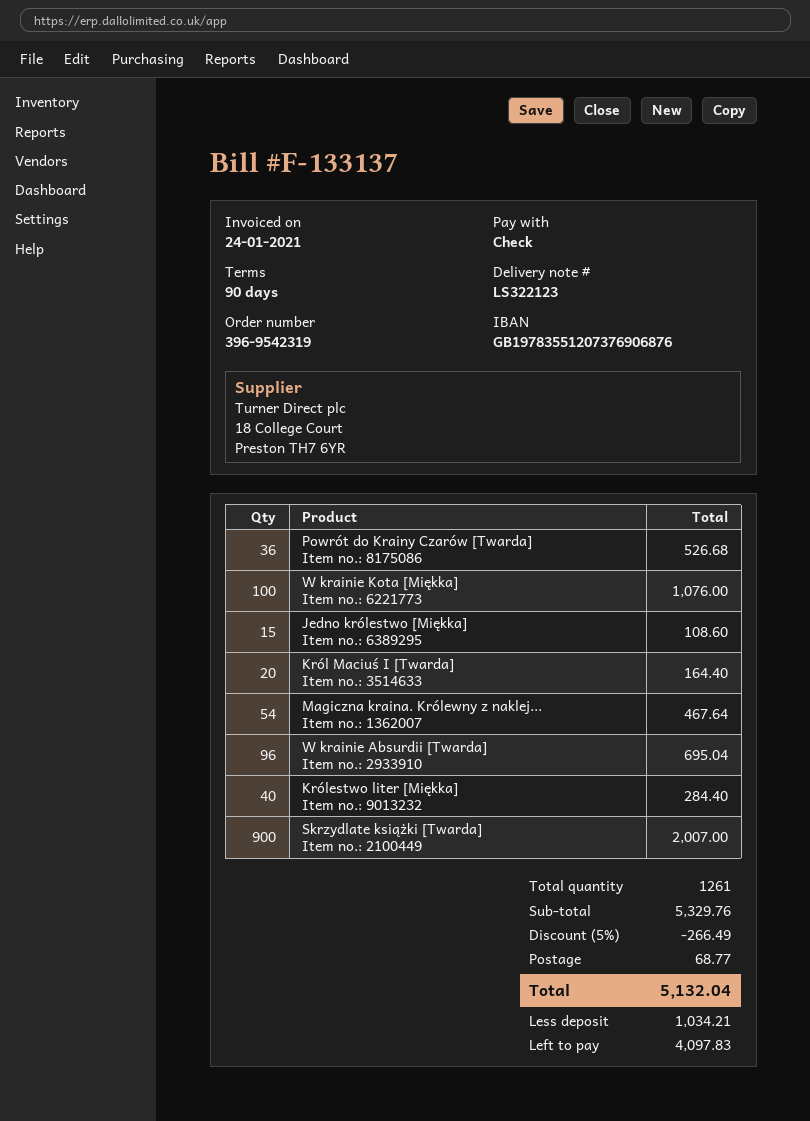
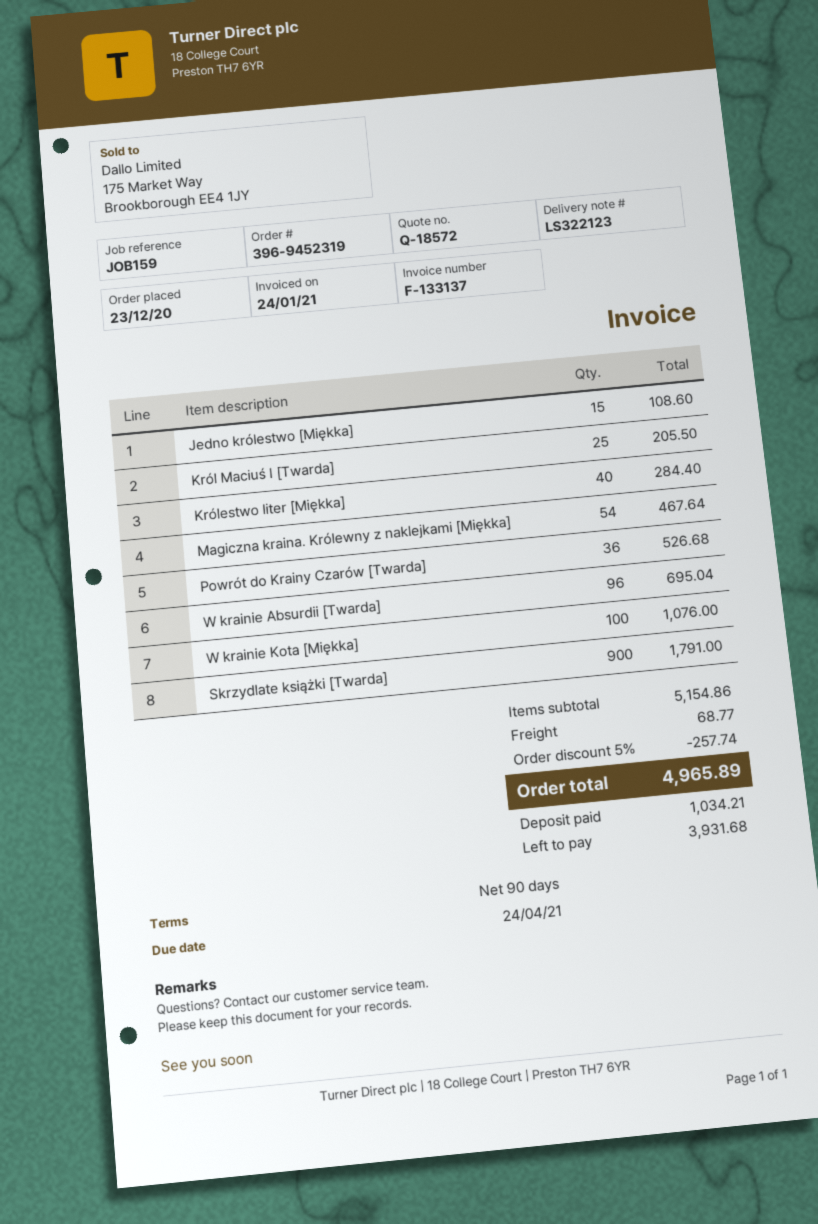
order number: 396-9542319 -> 396-9452319
Król Maciuś I [Twarda]: 20 for 164.40 -> 25 for 205.50
Skrzydlate książki [Twarda]: 900 for 2007.00 -> 900 for 1791.00
subtotal: 5329.76 -> 5154.86
discount: 5% = 266.49 -> 5% = 257.74
total: 5132.04 -> 4965.89
balance: 4097.83 -> 3931.68

